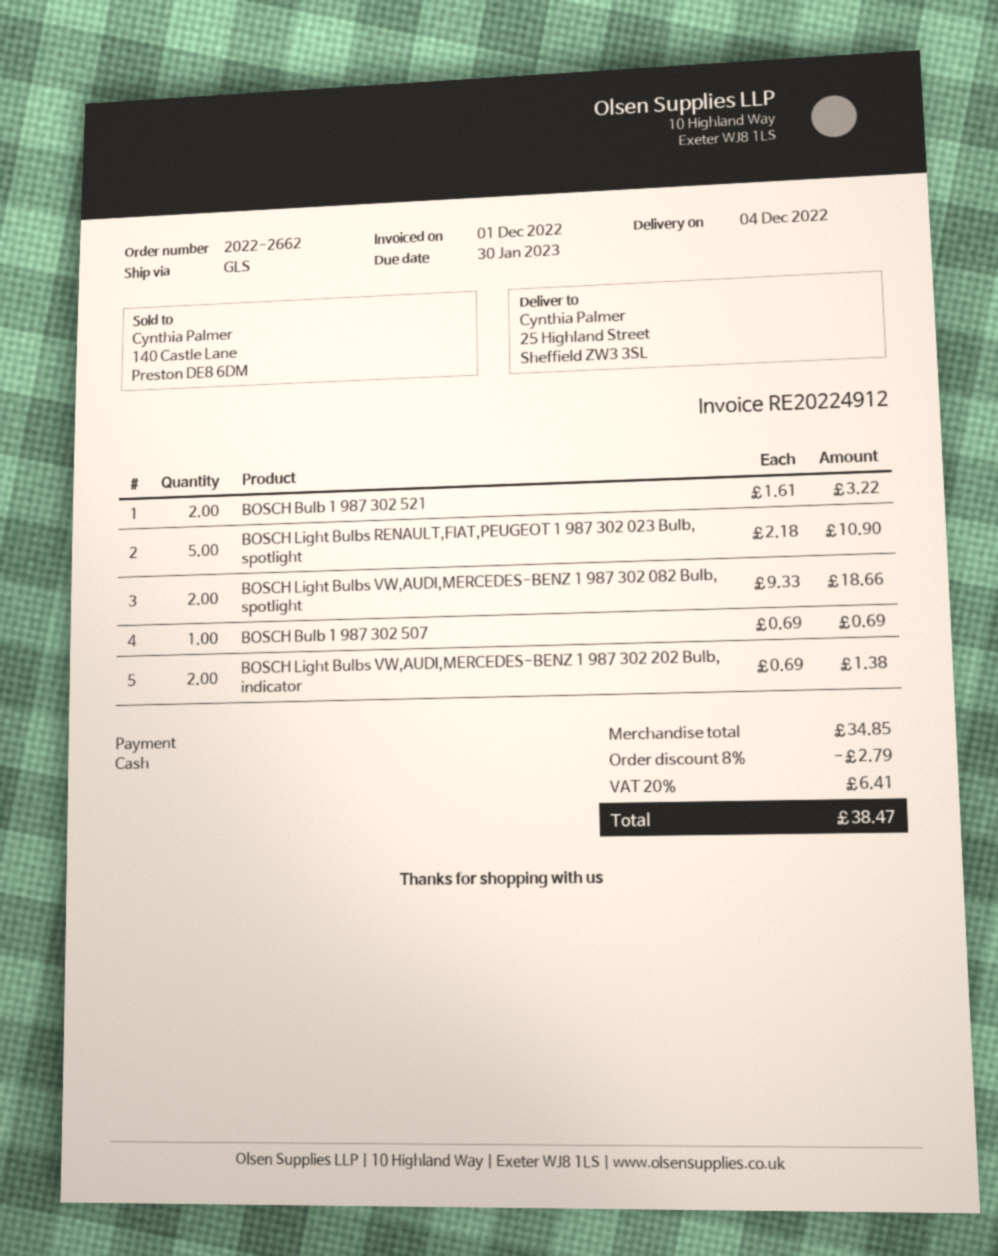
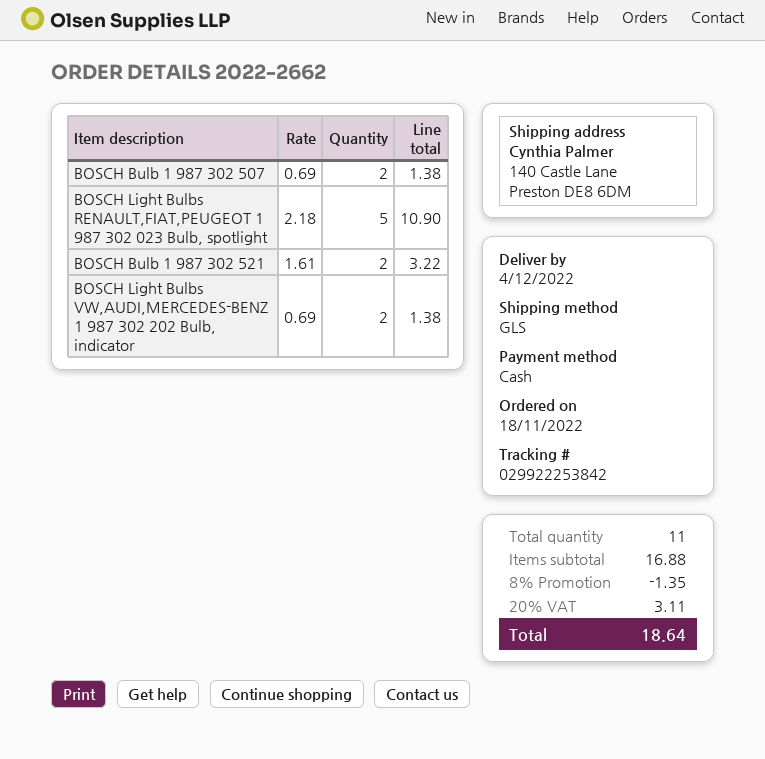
ship to: 25 Highland Street, Sheffield ZW3 3SL -> 140 Castle Lane, Preston DE8 6DM
BOSCH Light Bulbs VW,AUDI,MERCEDES-BENZ 1 987 302 082 Bulb, spotlight: 2 x 9.33 = 18.66 -> none
BOSCH Bulb 1 987 302 507: 1 x 0.69 = 0.69 -> 2 x 0.69 = 1.38
subtotal: 34.85 -> 16.88
discount: 8% = 2.79 -> 8% = 1.35
tax: 20% = 6.41 -> 20% = 3.11
total: 38.47 -> 18.64

